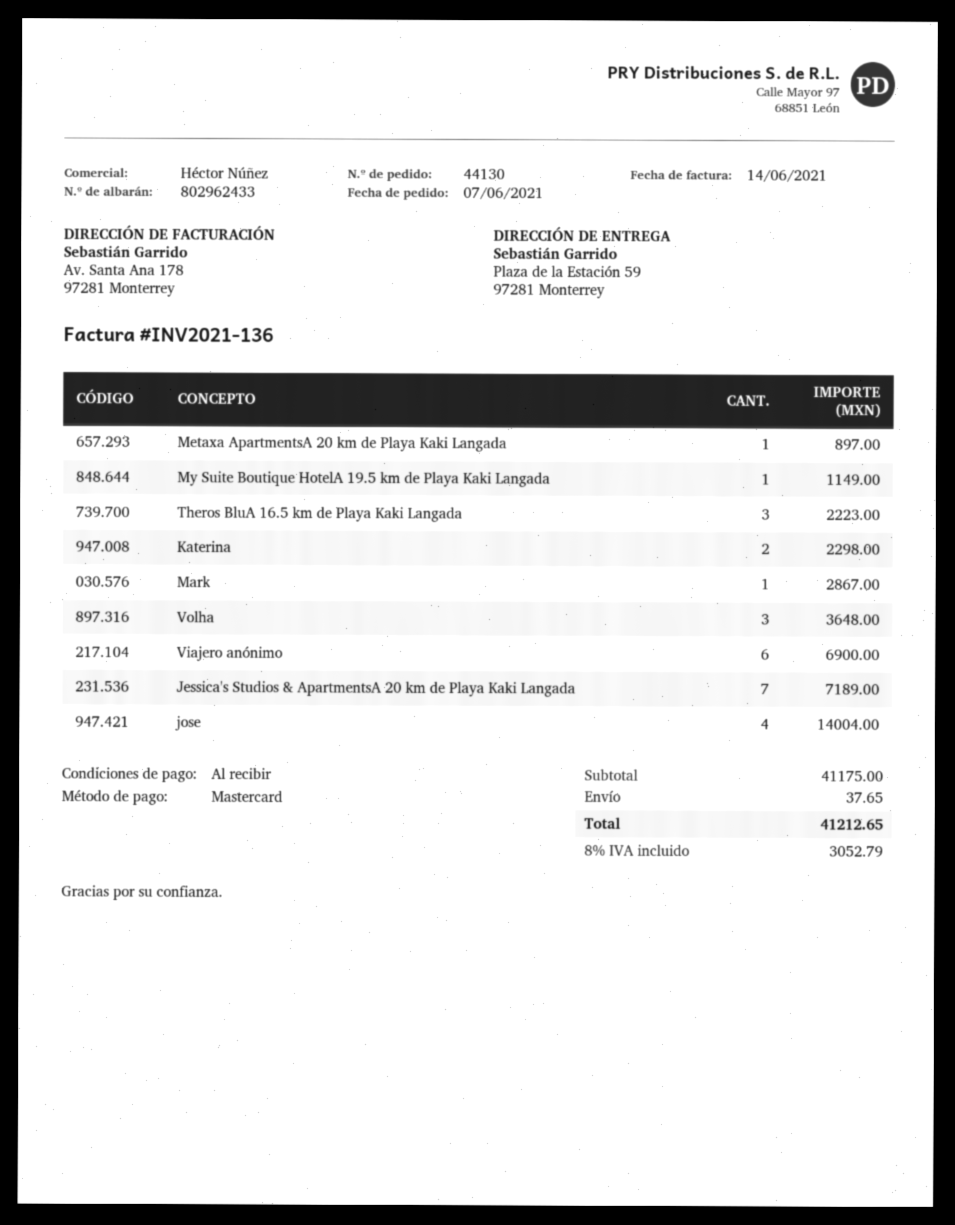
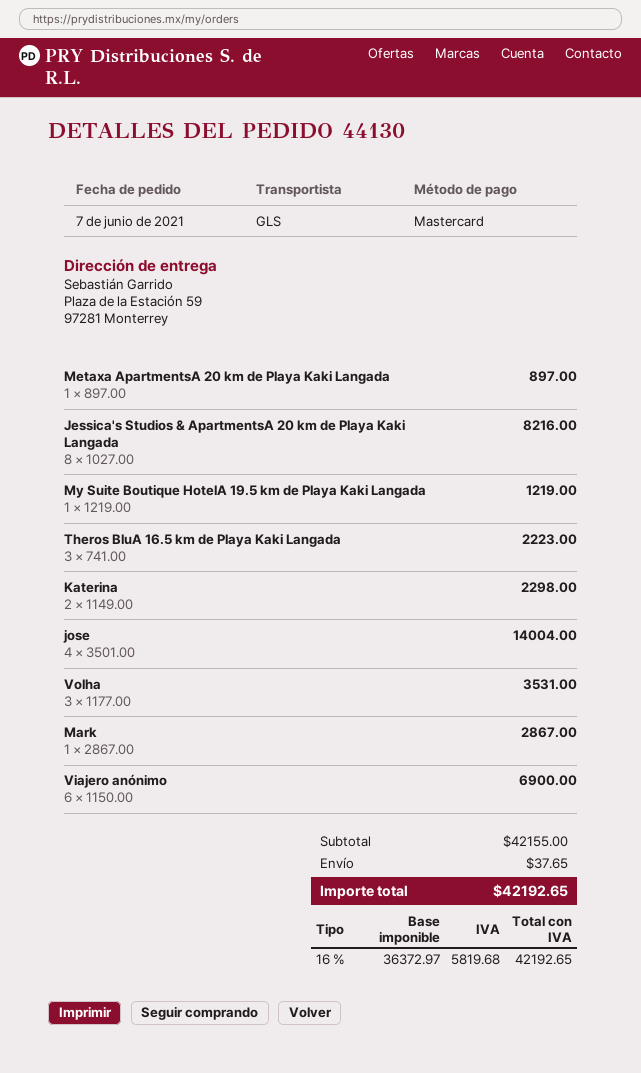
My Suite Boutique HotelA 19.5 km de Playa Kaki Langada: 1 for 1149.00 -> 1 for 1219.00
Volha: 3 for 3648.00 -> 3 for 3531.00
Jessica's Studios & ApartmentsA 20 km de Playa Kaki Langada: 7 for 7189.00 -> 8 for 8216.00
subtotal: 41175.00 -> 42155.00
tax: 8% = 3052.79 -> 16% = 5819.68
total: 41212.65 -> 42192.65

